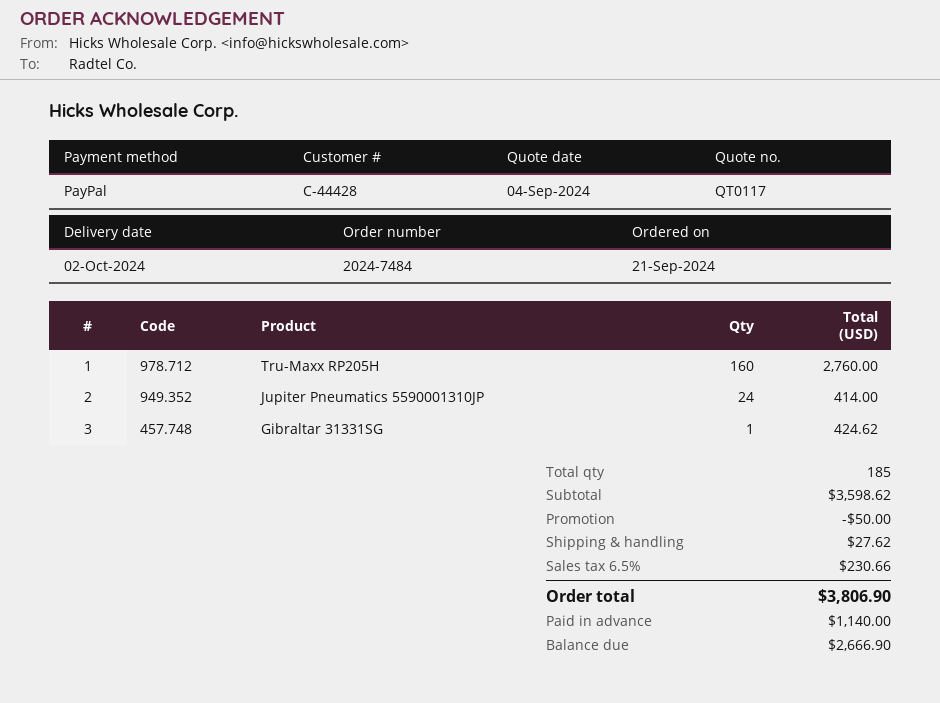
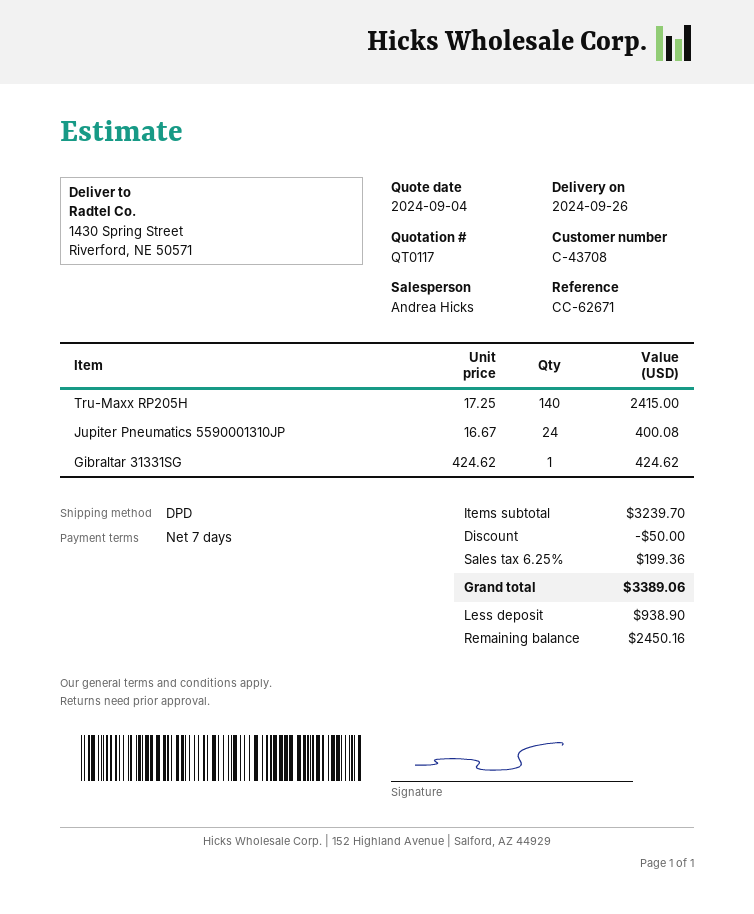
delivery date: 2024-10-02 -> 2024-09-26
customer number: C-44428 -> C-43708
Tru-Maxx RP205H: 160 for 2760.00 -> 140 for 2415.00
Jupiter Pneumatics 5590001310JP: 24 for 414.00 -> 24 for 400.08
subtotal: 3598.62 -> 3239.70
shipping: 27.62 -> none
tax: 6.5% = 230.66 -> 6.25% = 199.36
total: 3806.90 -> 3389.06
deposit: 1140.00 -> 938.90
balance: 2666.90 -> 2450.16

